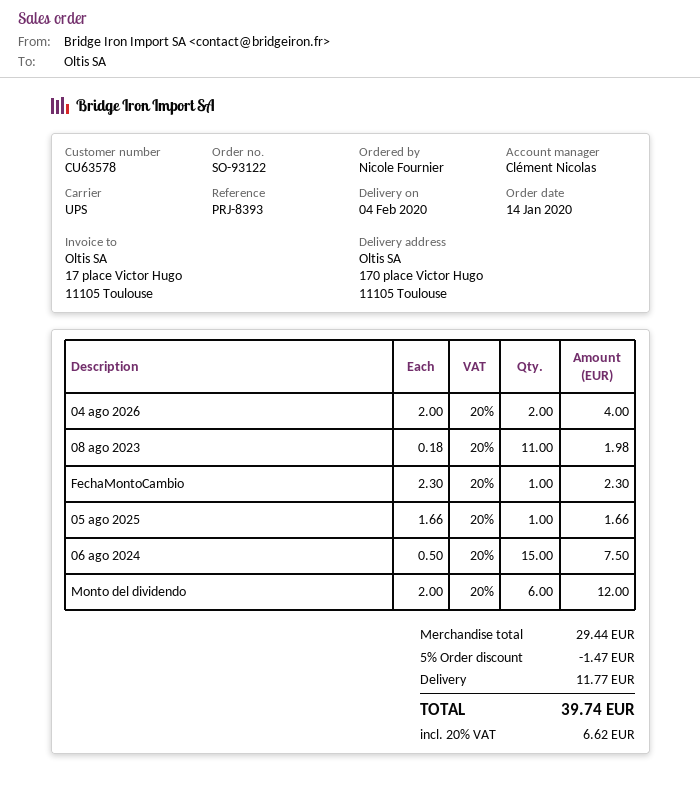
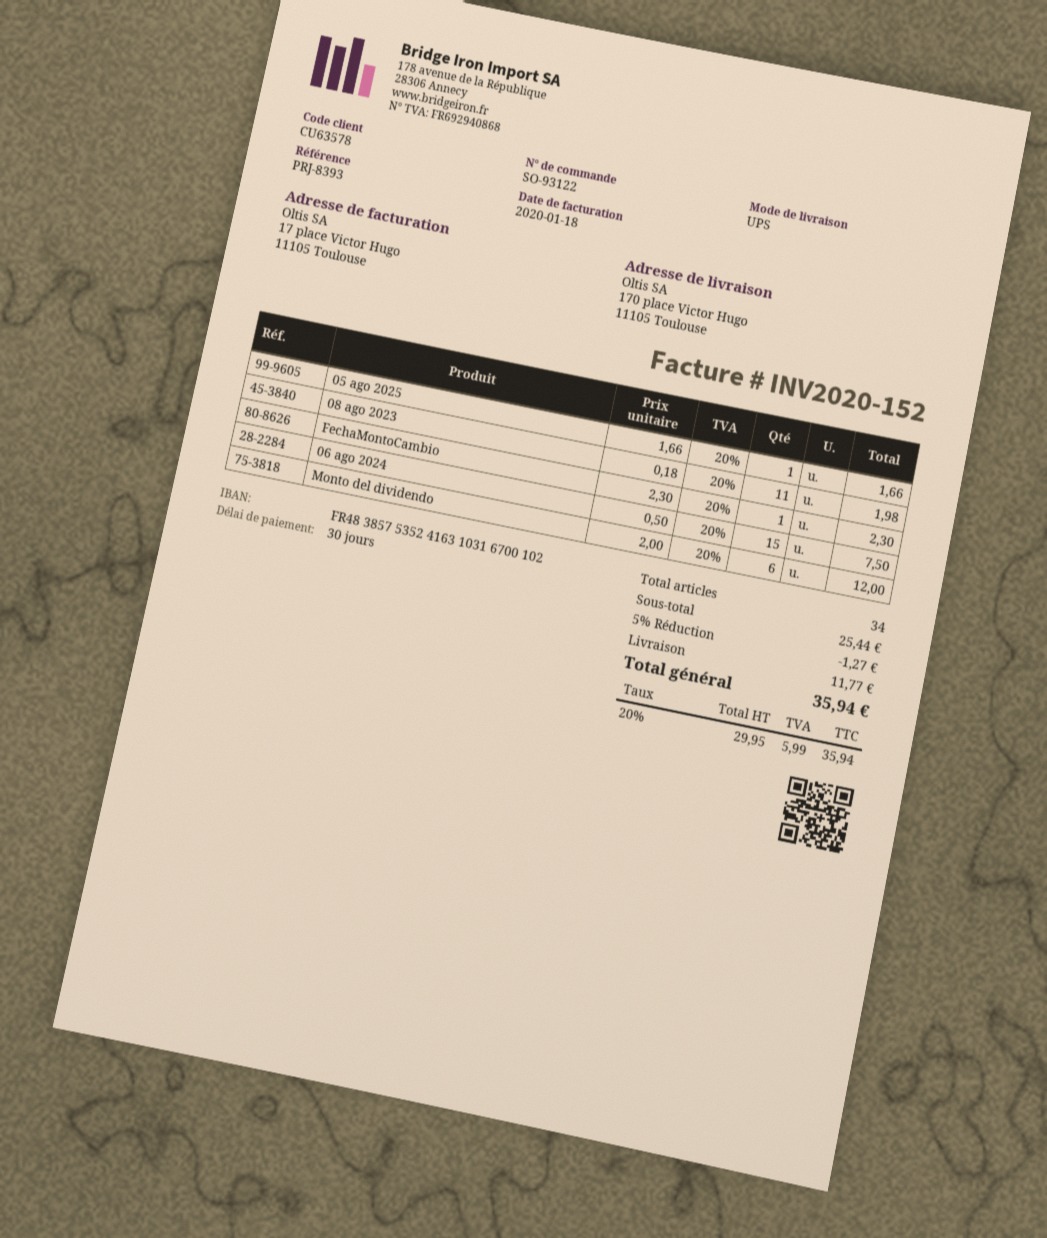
04 ago 2026: 2 x 2.00 = 4.00 -> none
subtotal: 29.44 -> 25.44
discount: 5% = 1.47 -> 5% = 1.27
tax: 20% = 6.62 -> 20% = 5.99
total: 39.74 -> 35.94

